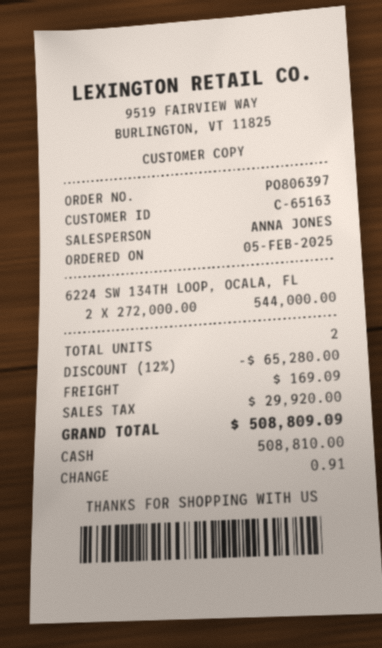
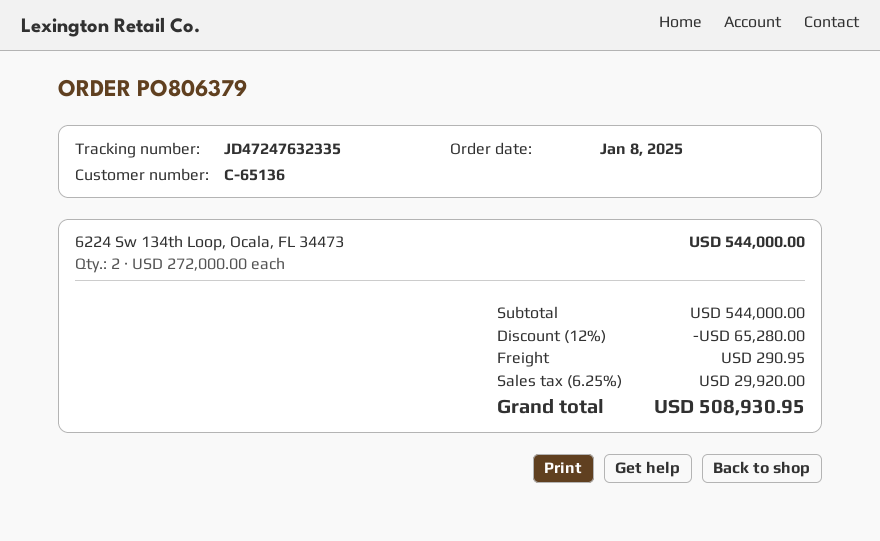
order number: PO806397 -> PO806379
order date: 2025-02-05 -> 2025-01-08
customer number: C-65163 -> C-65136
shipping: 169.09 -> 290.95
total: 508809.09 -> 508930.95

